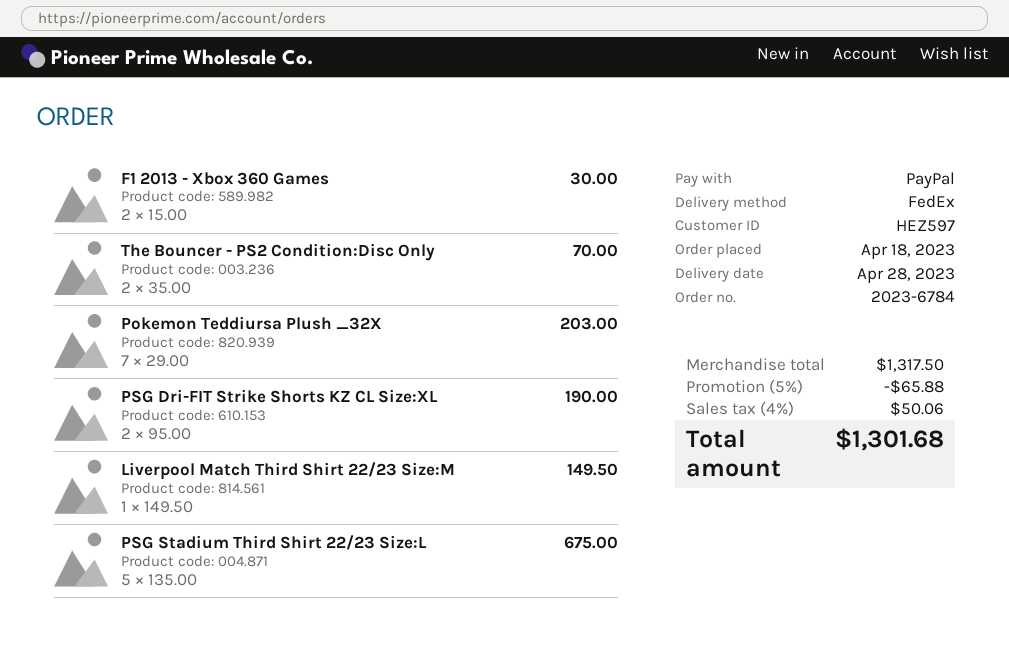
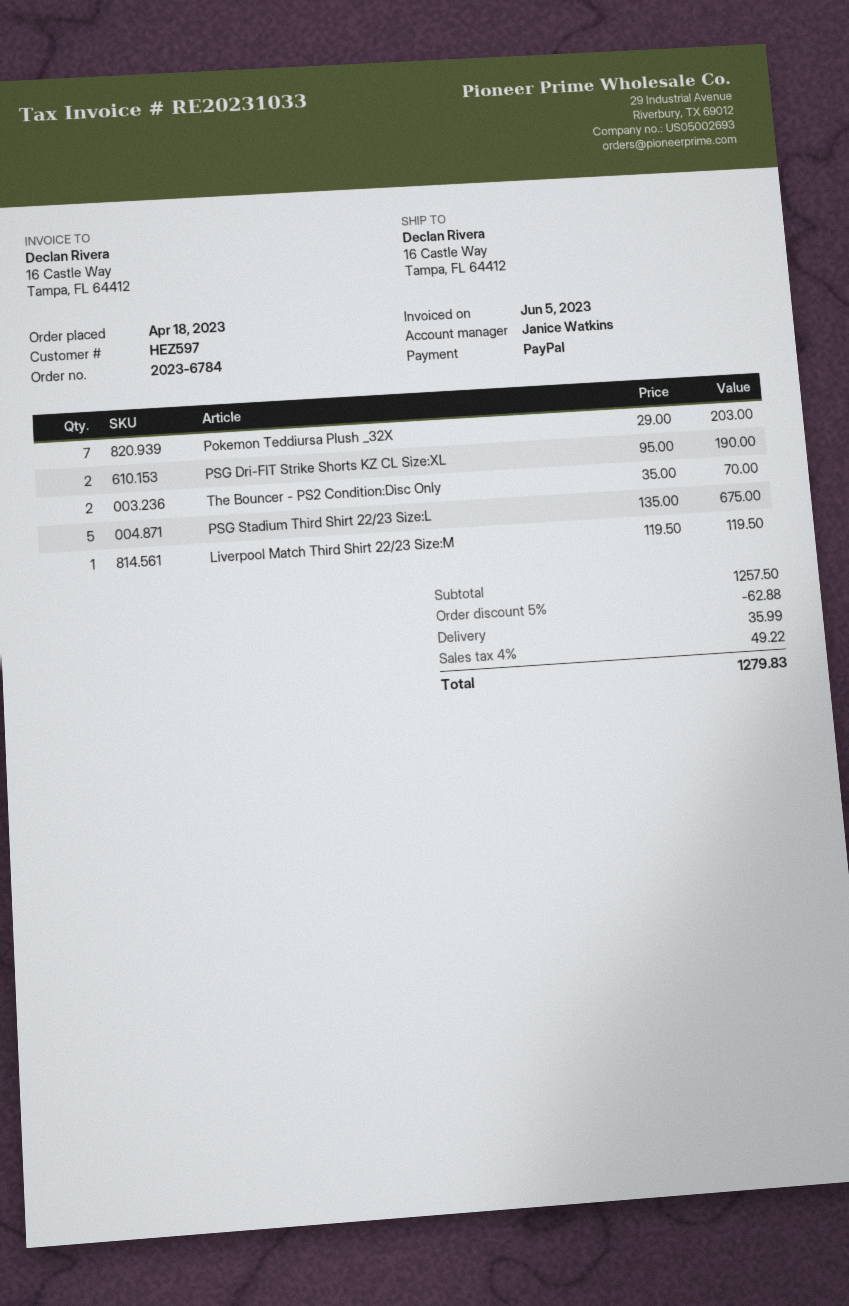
F1 2013 - Xbox 360 Games: 2 x 15.00 = 30.00 -> none
Liverpool Match Third Shirt 22/23 Size:M: 1 x 149.50 = 149.50 -> 1 x 119.50 = 119.50
subtotal: 1317.50 -> 1257.50
discount: 5% = 65.88 -> 5% = 62.88
shipping: none -> 35.99
tax: 4% = 50.06 -> 4% = 49.22
total: 1301.68 -> 1279.83

